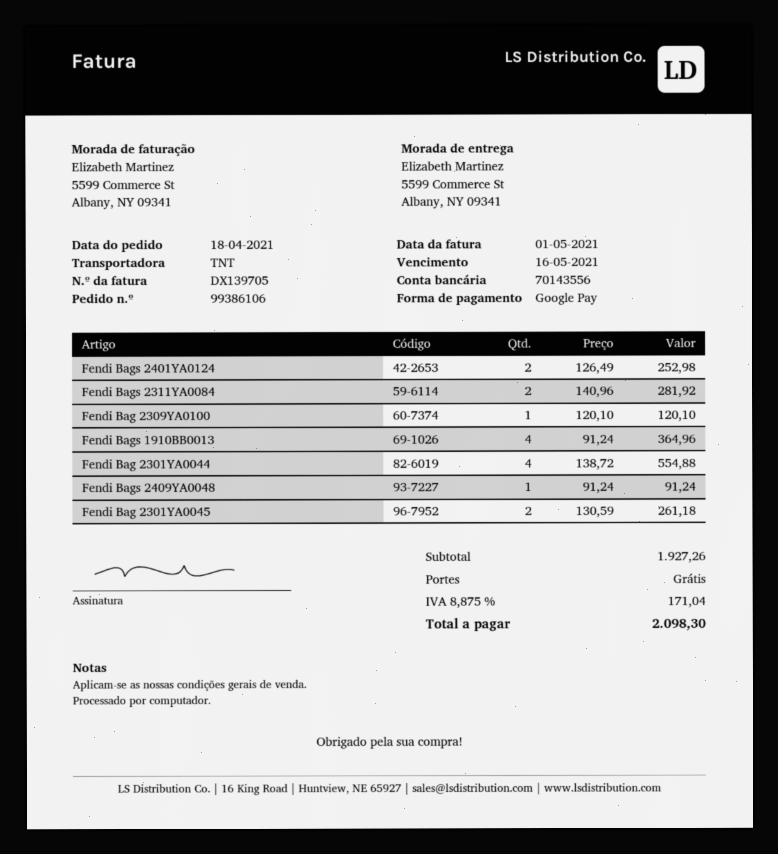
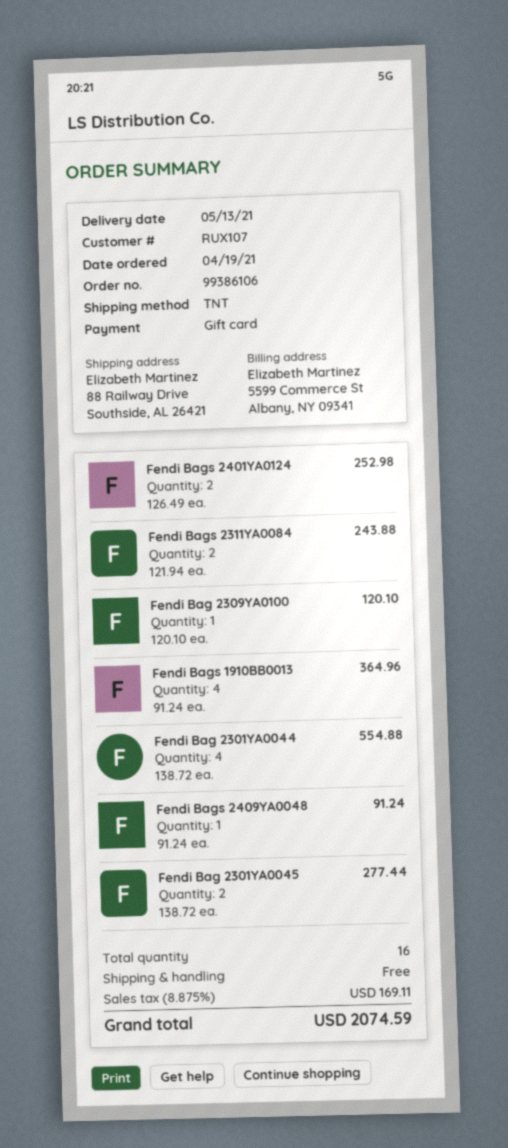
order date: 2021-04-18 -> 2021-04-19
payment method: Google Pay -> gift card
ship to: 5599 Commerce St, Albany, NY 09341 -> 88 Railway Drive, Southside, AL 26421
Fendi Bags 2311YA0084: 2 x 140.96 = 281.92 -> 2 x 121.94 = 243.88
Fendi Bag 2301YA0045: 2 x 130.59 = 261.18 -> 2 x 138.72 = 277.44
tax: 8.875% = 171.04 -> 8.875% = 169.11
total: 2098.30 -> 2074.59

